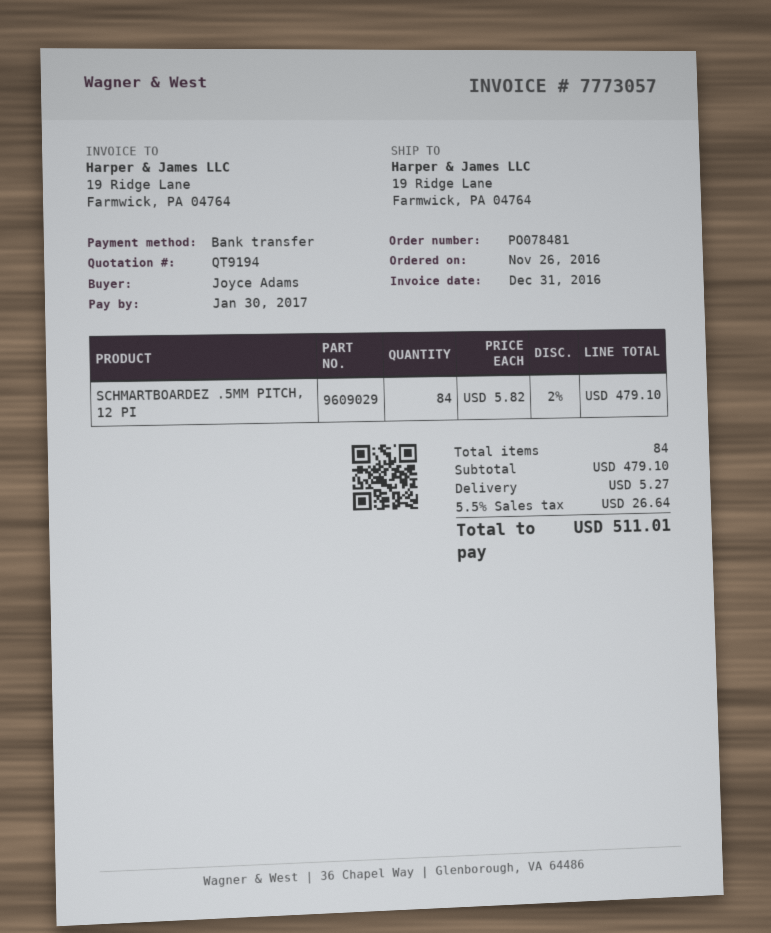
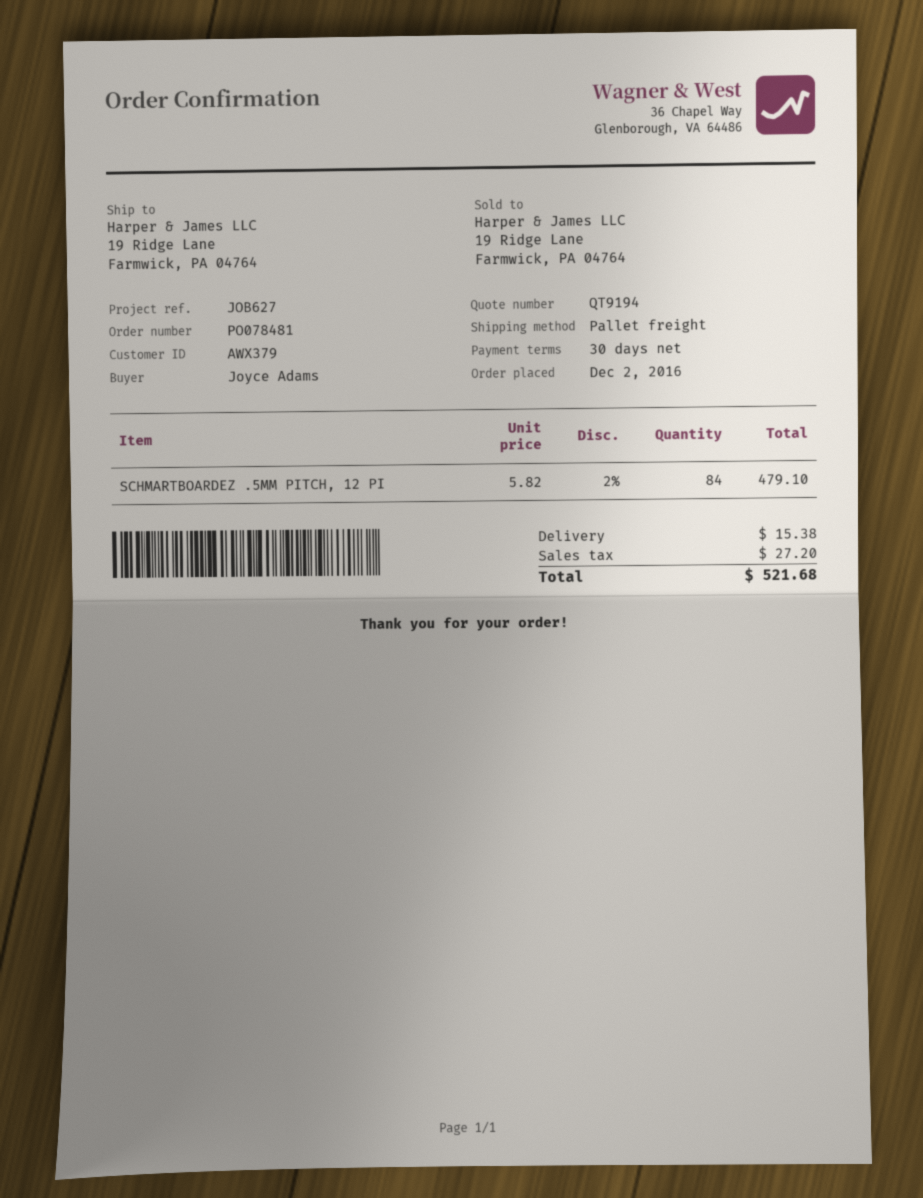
order date: 2016-11-26 -> 2016-12-02
shipping: 5.27 -> 15.38
tax: 26.64 -> 27.20
total: 511.01 -> 521.68

